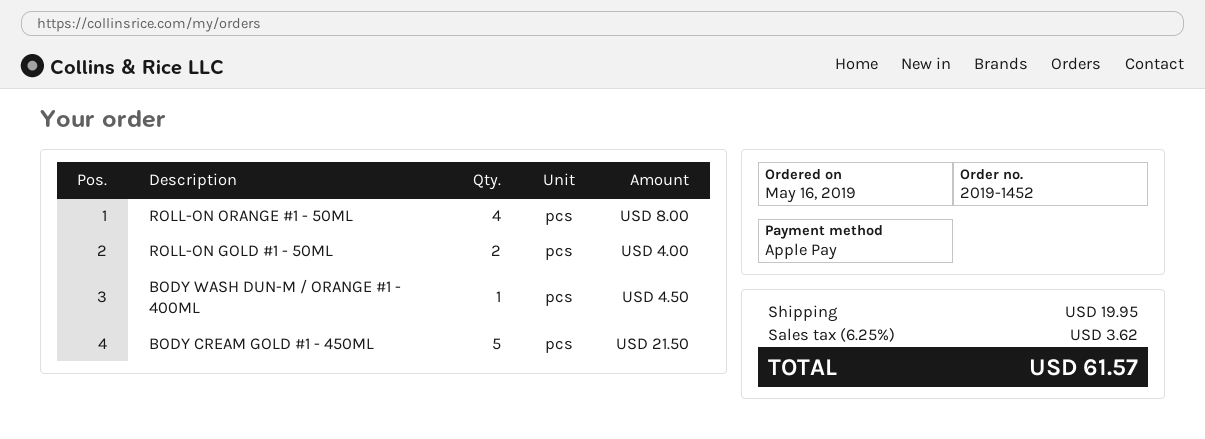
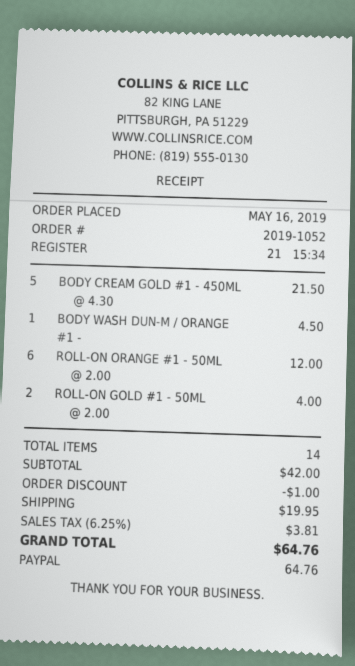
order number: 2019-1452 -> 2019-1052
payment method: Apple Pay -> PayPal
ROLL-ON ORANGE #1 - 50ML: 4 for 8.00 -> 6 for 12.00
discount: none -> 1.00
tax: 6.25% = 3.62 -> 6.25% = 3.81
total: 61.57 -> 64.76

